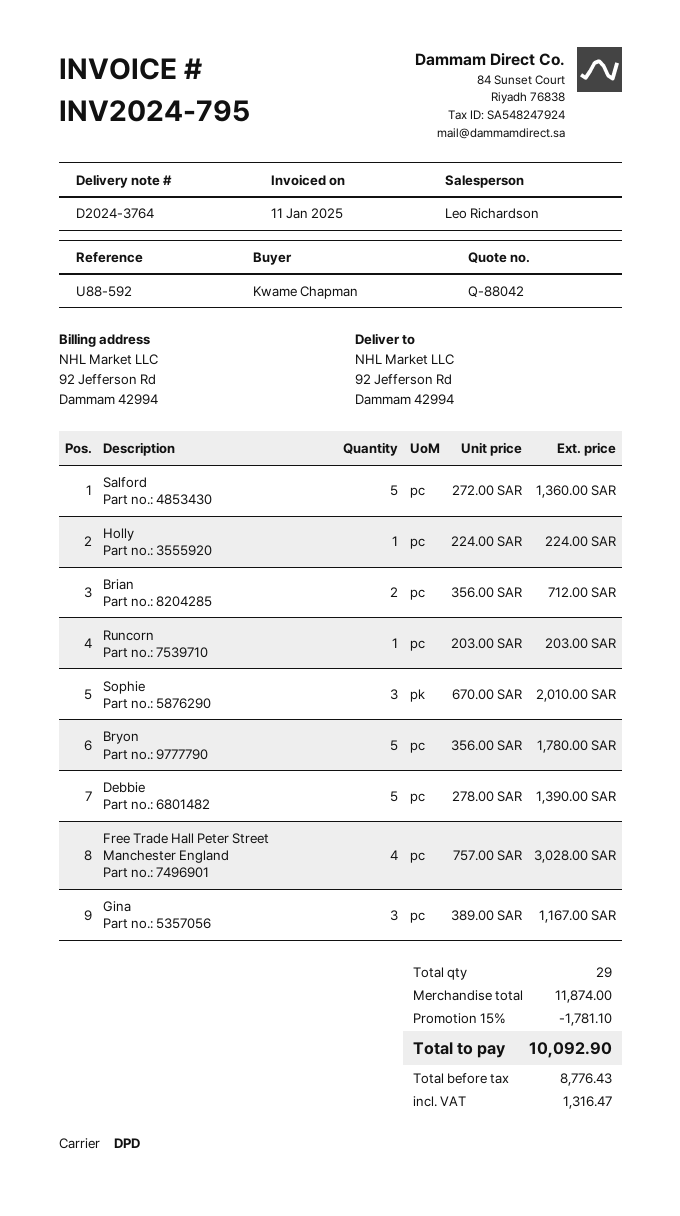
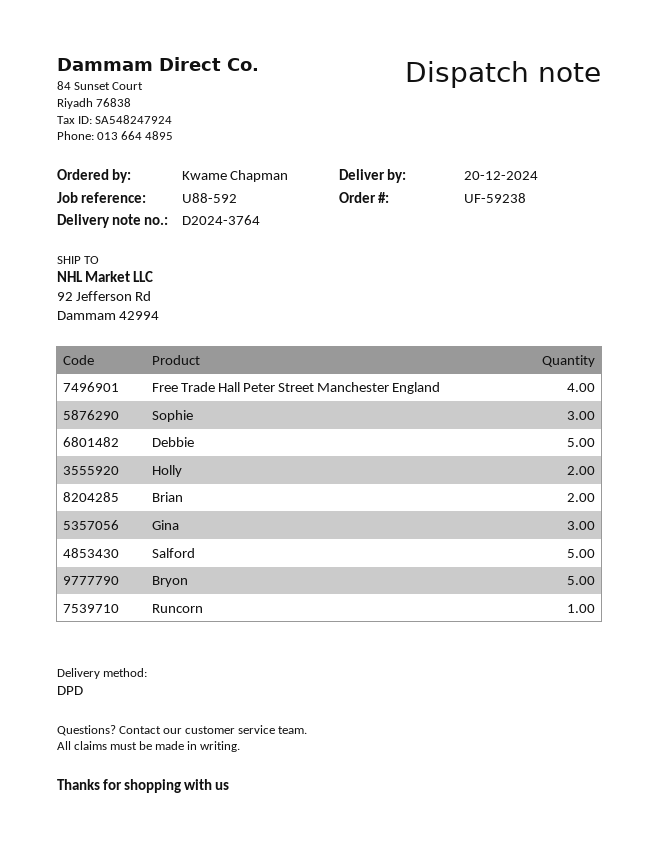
Holly: 1 -> 2

